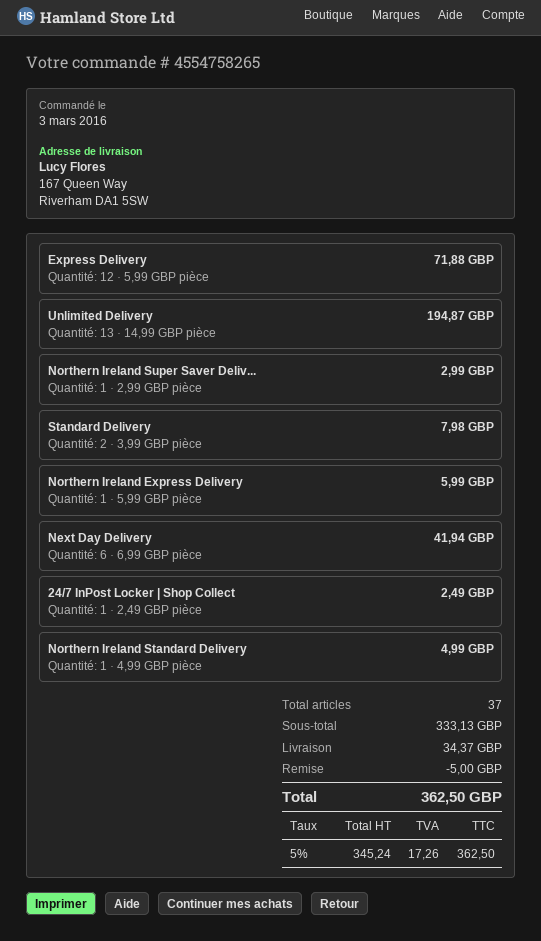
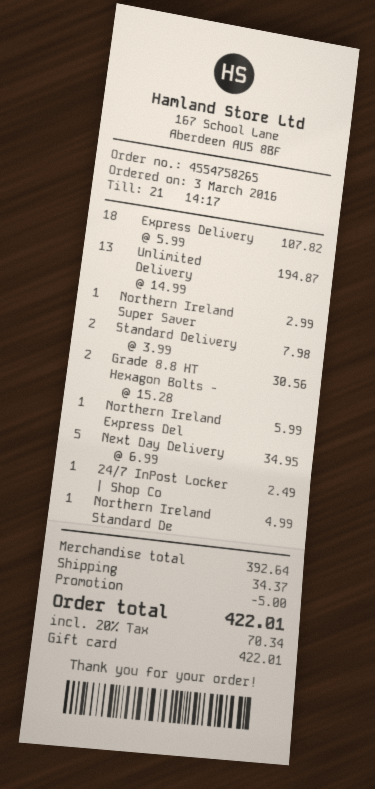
Express Delivery: 12 x 5.99 = 71.88 -> 18 x 5.99 = 107.82
Next Day Delivery: 6 x 6.99 = 41.94 -> 5 x 6.99 = 34.95
Grade 8.8 HT Hexagon Bolts -: none -> 2 x 15.28 = 30.56
subtotal: 333.13 -> 392.64
tax: 5% = 17.26 -> 20% = 70.34
total: 362.50 -> 422.01

